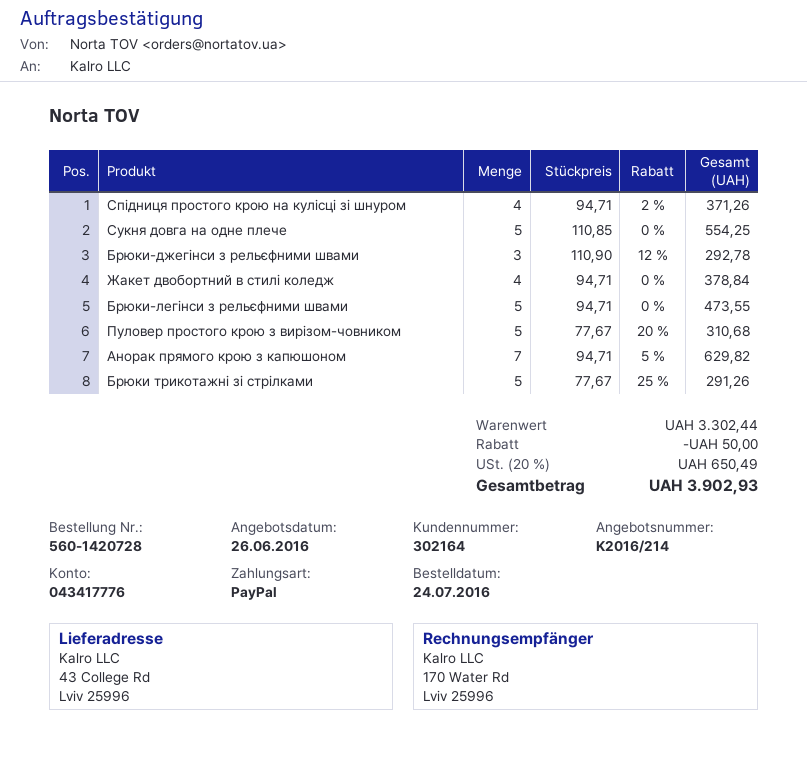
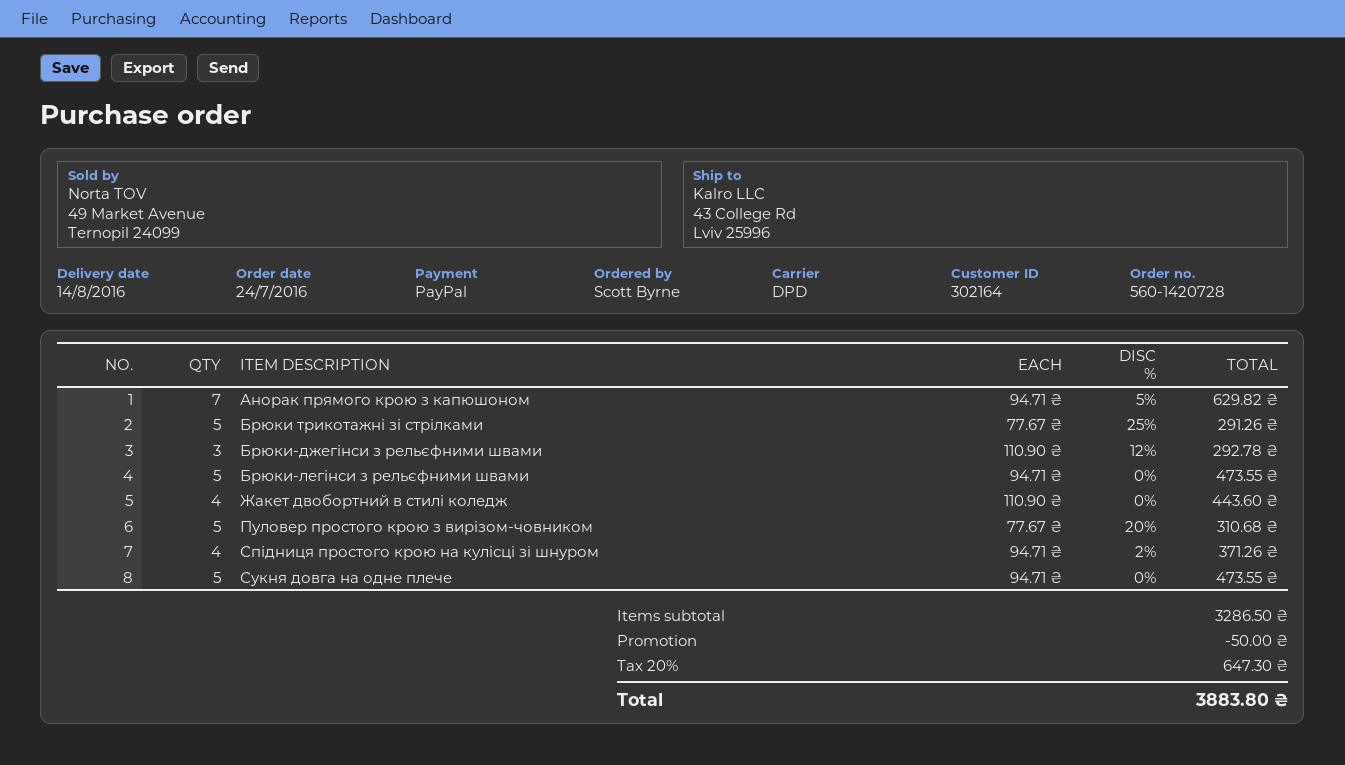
Сукня довга на одне плече: 5 x 110.85 = 554.25 -> 5 x 94.71 = 473.55
Жакет двобортний в стилі коледж: 4 x 94.71 = 378.84 -> 4 x 110.90 = 443.60
subtotal: 3302.44 -> 3286.50
tax: 20% = 650.49 -> 20% = 647.30
total: 3902.93 -> 3883.80

